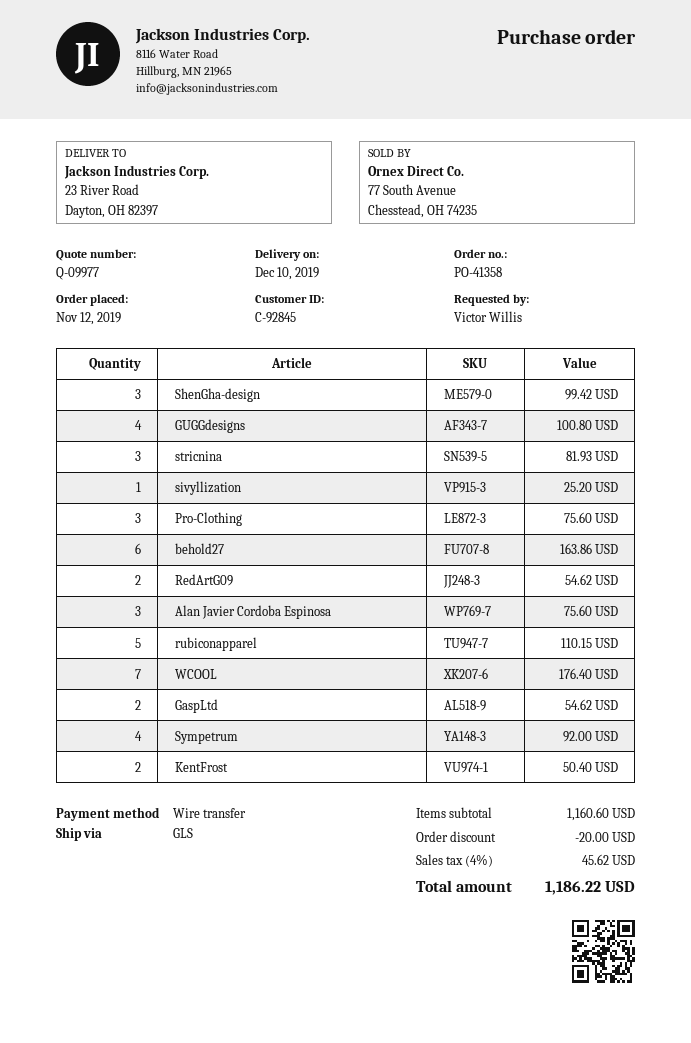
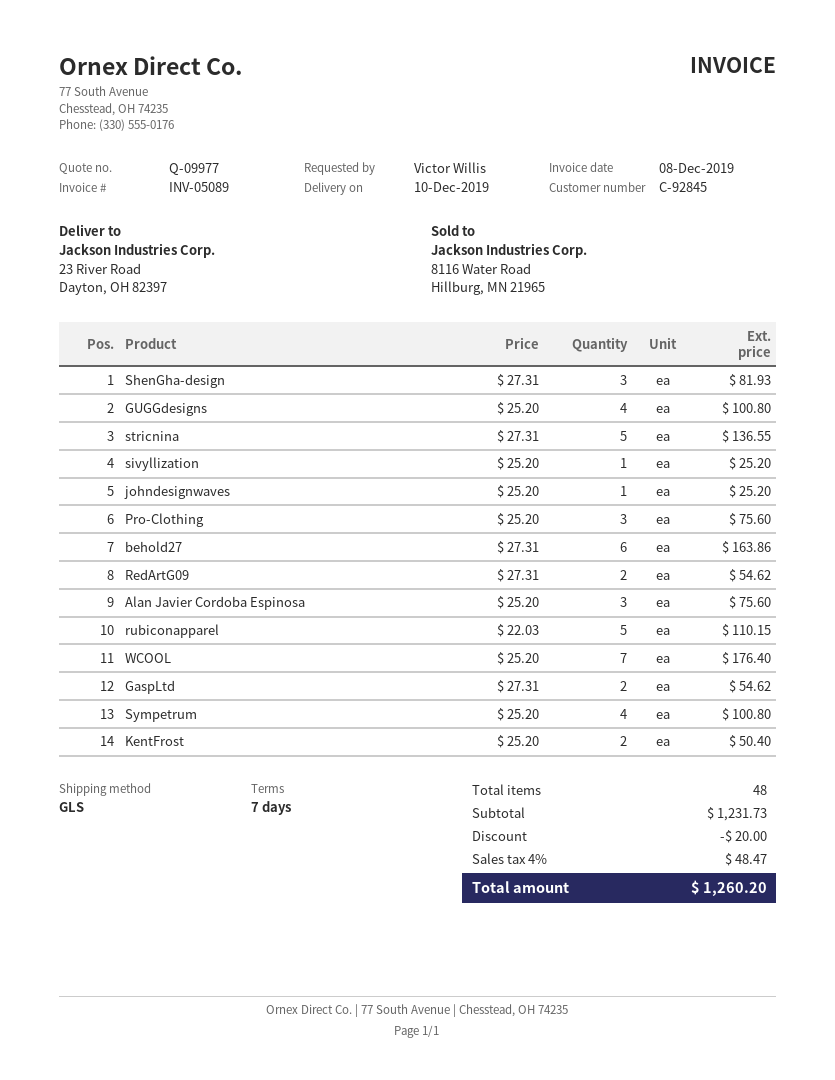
ShenGha-design: 3 for 99.42 -> 3 for 81.93
stricnina: 3 for 81.93 -> 5 for 136.55
Sympetrum: 4 for 92.00 -> 4 for 100.80
johndesignwaves: none -> 1 for 25.20
subtotal: 1160.60 -> 1231.73
tax: 4% = 45.62 -> 4% = 48.47
total: 1186.22 -> 1260.20

